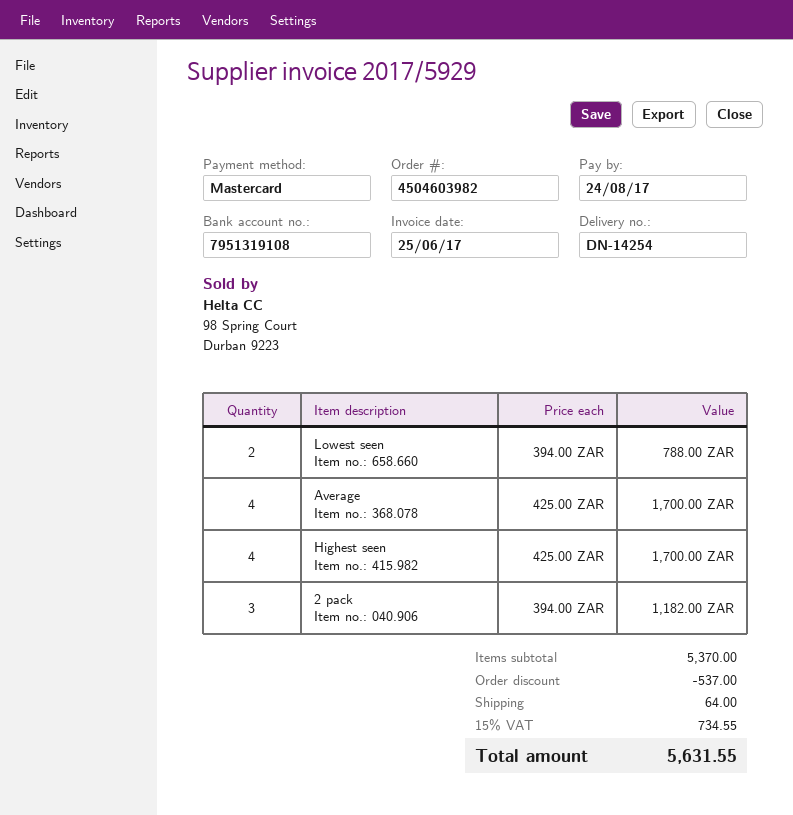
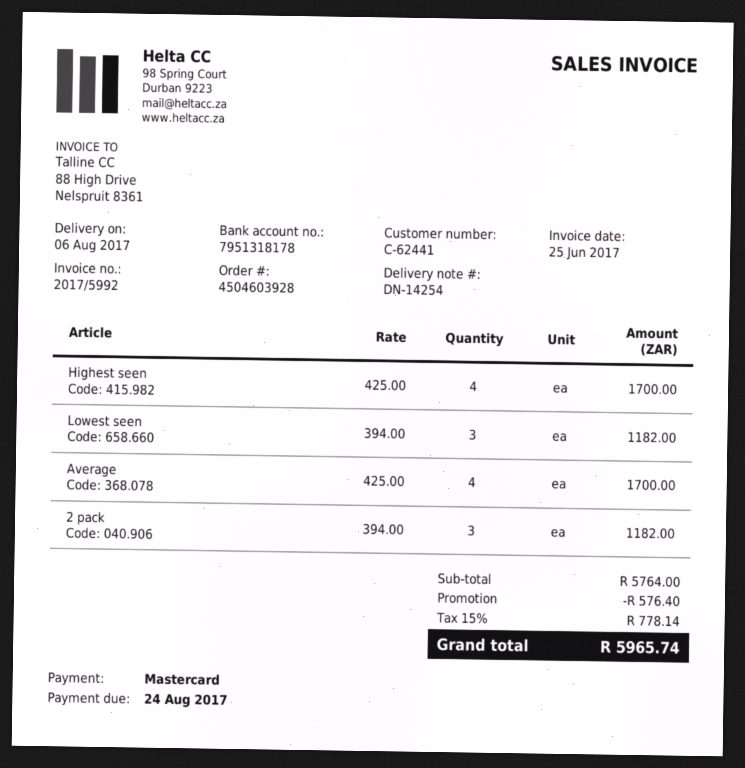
order number: 4504603982 -> 4504603928
invoice number: 2017/5929 -> 2017/5992
bank account: 7951319108 -> 7951318178
Lowest seen: 2 x 394.00 = 788.00 -> 3 x 394.00 = 1182.00
subtotal: 5370.00 -> 5764.00
discount: 537.00 -> 576.40
shipping: 64.00 -> none
tax: 15% = 734.55 -> 15% = 778.14
total: 5631.55 -> 5965.74

